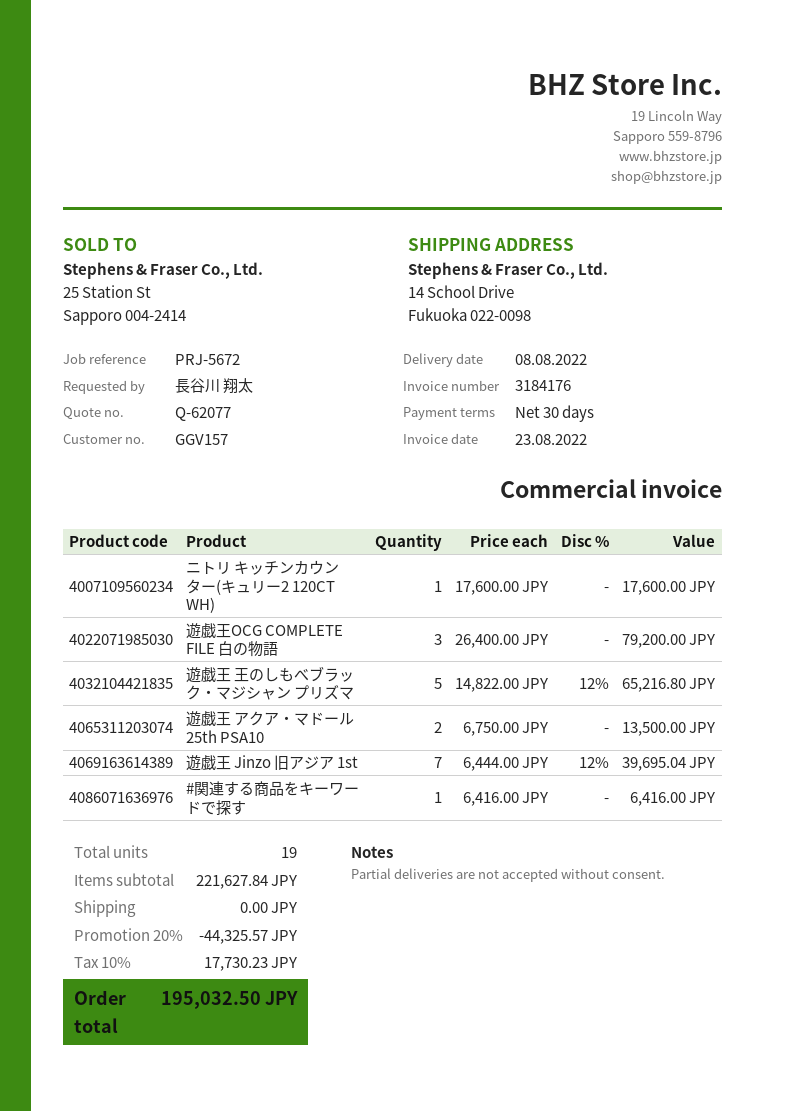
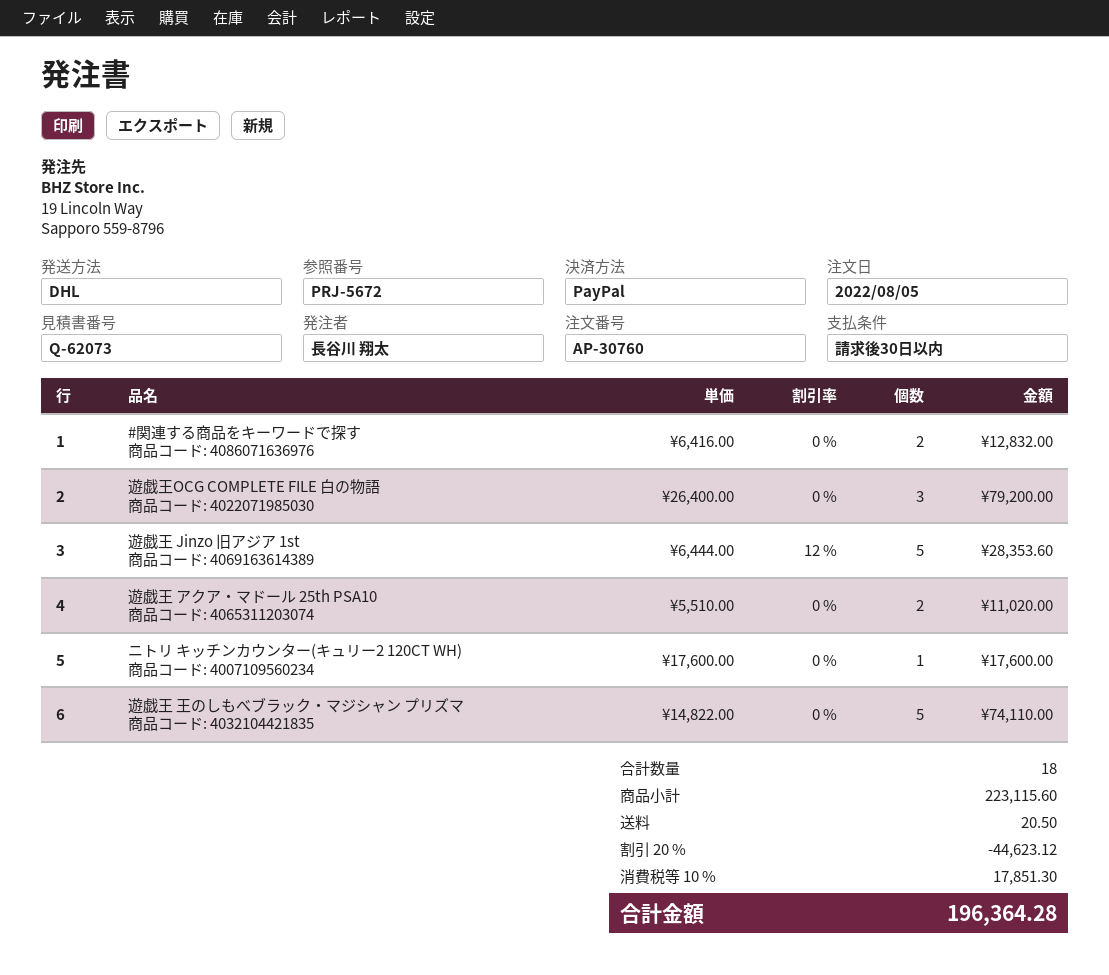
quote number: Q-62077 -> Q-62073
遊戯王 王のしもべブラック・マジシャン プリズマ: 5 x 14822.00 - 12% = 65216.80 -> 5 x 14822.00 = 74110.00
遊戯王 アクア・マドール 25th PSA10: 2 x 6750.00 = 13500.00 -> 2 x 5510.00 = 11020.00
遊戯王 Jinzo 旧アジア 1st: 7 x 6444.00 - 12% = 39695.04 -> 5 x 6444.00 - 12% = 28353.60
#関連する商品をキーワードで探す: 1 x 6416.00 = 6416.00 -> 2 x 6416.00 = 12832.00
total quantity: 19 -> 18
subtotal: 221627.84 -> 223115.60
discount: 20% = 44325.57 -> 20% = 44623.12
shipping: 0.00 -> 20.50
tax: 10% = 17730.23 -> 10% = 17851.30
total: 195032.50 -> 196364.28

